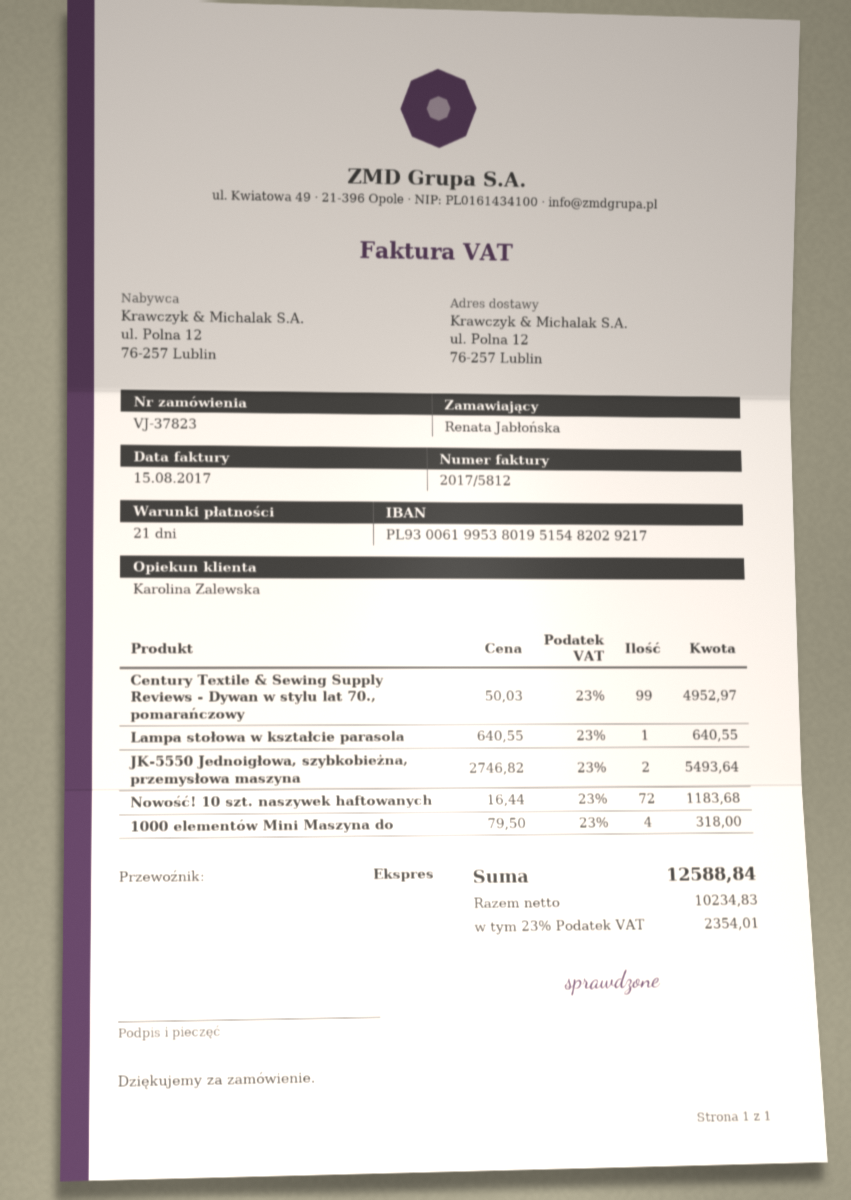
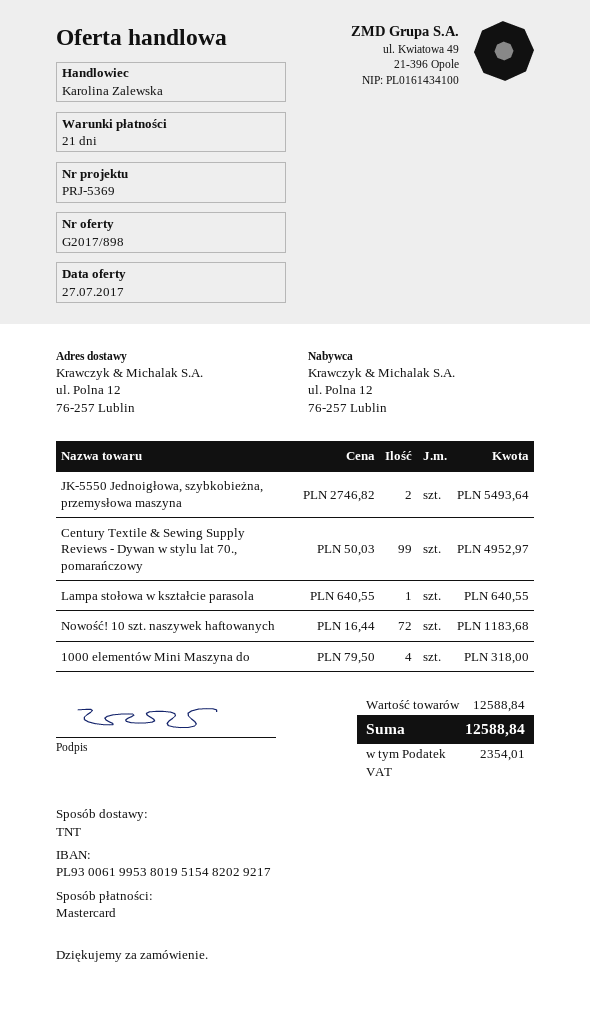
shipping method: express -> TNT

